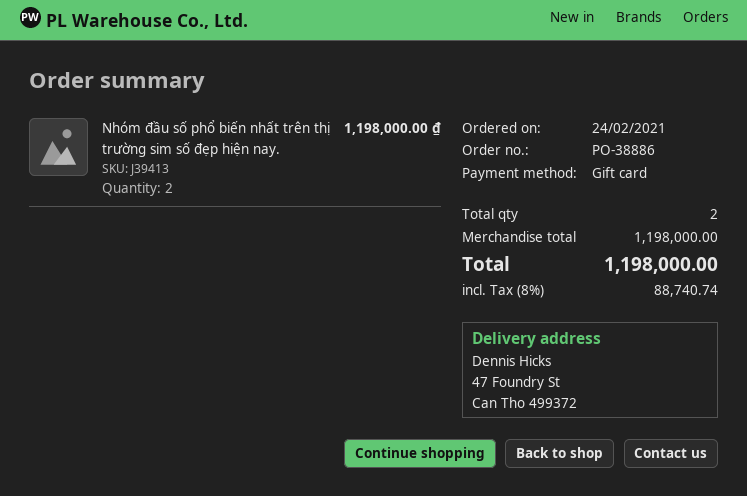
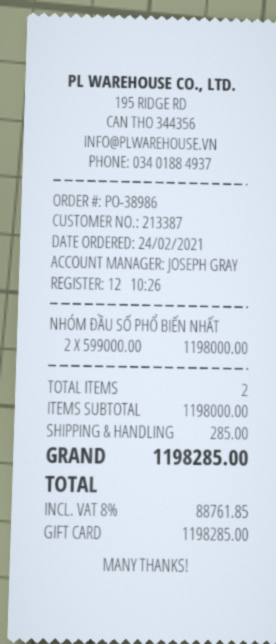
order number: PO-38886 -> PO-38986
shipping: none -> 285.00
tax: 8% = 88740.74 -> 8% = 88761.85
total: 1198000.00 -> 1198285.00

